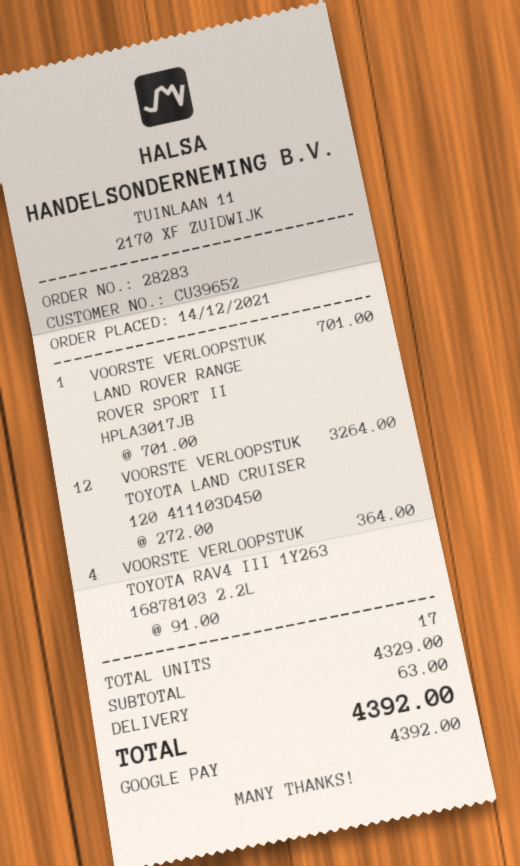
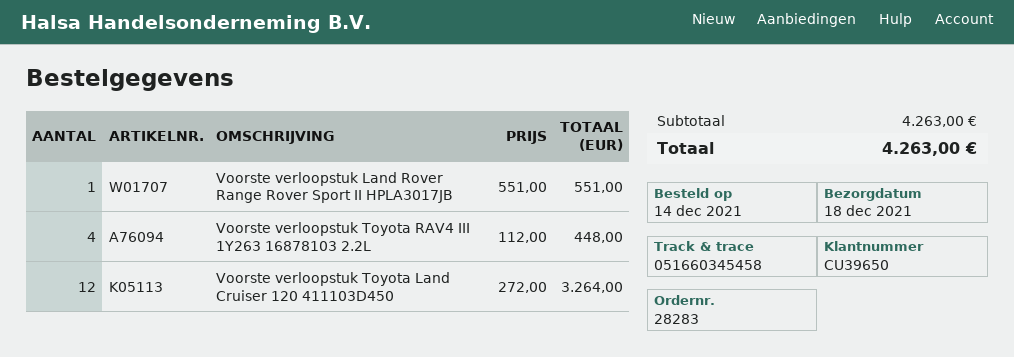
customer number: CU39652 -> CU39650
VOORSTE VERLOOPSTUK LAND ROVER RANGE ROVER SPORT II HPLA3017JB: 1 x 701.00 = 701.00 -> 1 x 551.00 = 551.00
VOORSTE VERLOOPSTUK TOYOTA RAV4 III 1Y263 16878103 2.2L: 4 x 91.00 = 364.00 -> 4 x 112.00 = 448.00
subtotal: 4329.00 -> 4263.00
shipping: 63.00 -> none
total: 4392.00 -> 4263.00

